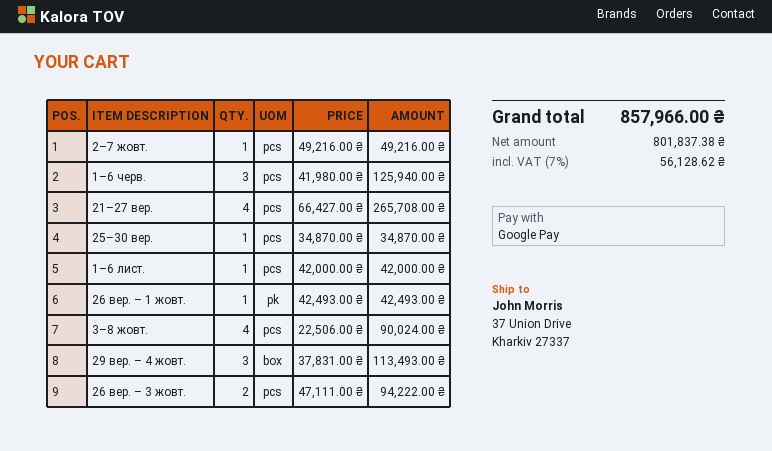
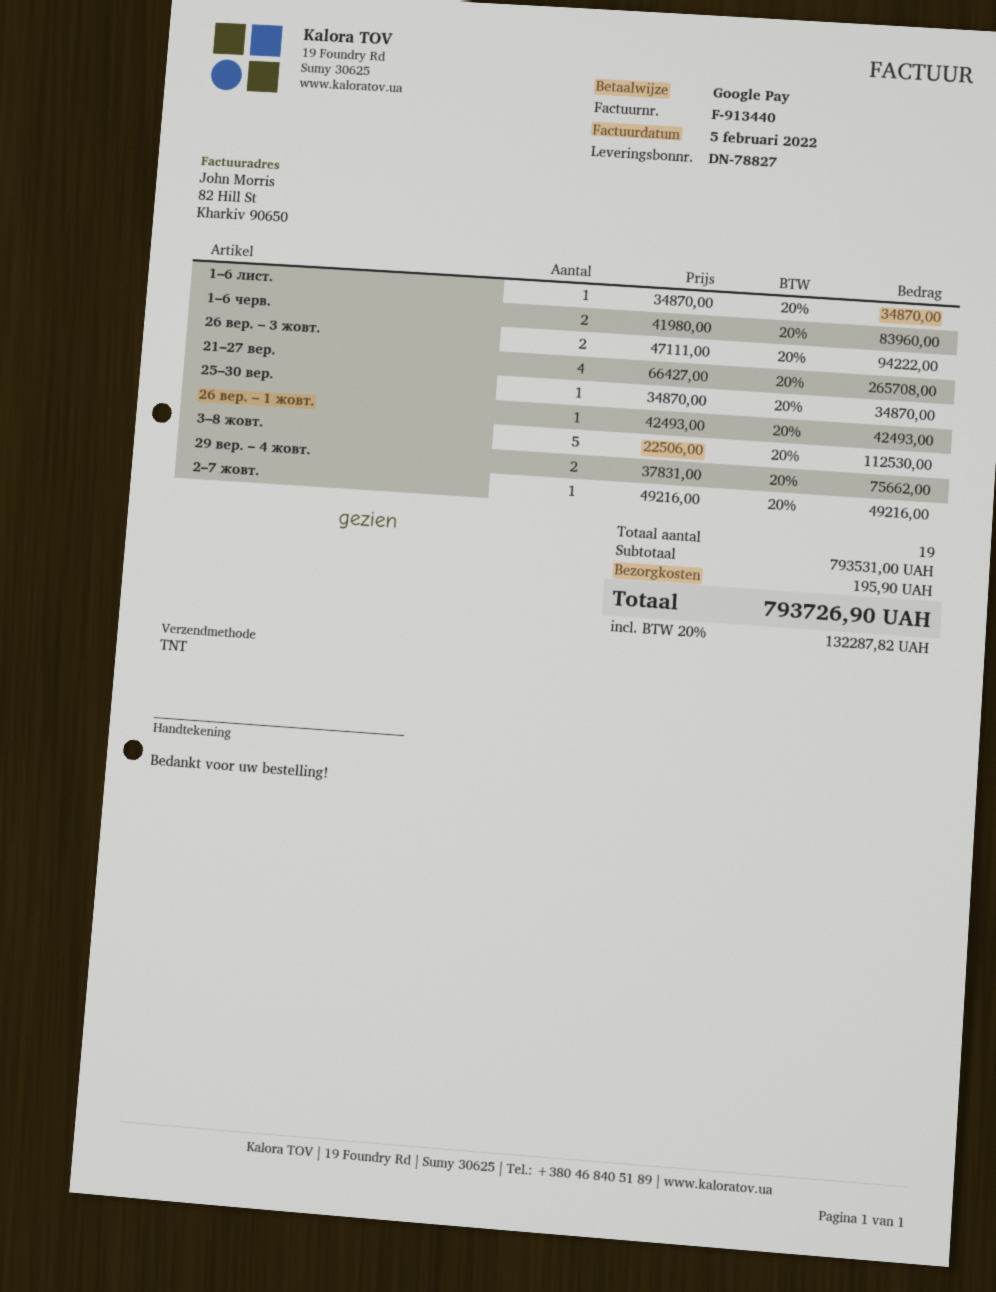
1–6 черв.: 3 x 41980.00 = 125940.00 -> 2 x 41980.00 = 83960.00
1–6 лист.: 1 x 42000.00 = 42000.00 -> 1 x 34870.00 = 34870.00
3–8 жовт.: 4 x 22506.00 = 90024.00 -> 5 x 22506.00 = 112530.00
29 вер. – 4 жовт.: 3 x 37831.00 = 113493.00 -> 2 x 37831.00 = 75662.00
shipping: none -> 195.90
tax: 7% = 56128.62 -> 20% = 132287.82
total: 857966.00 -> 793726.90

